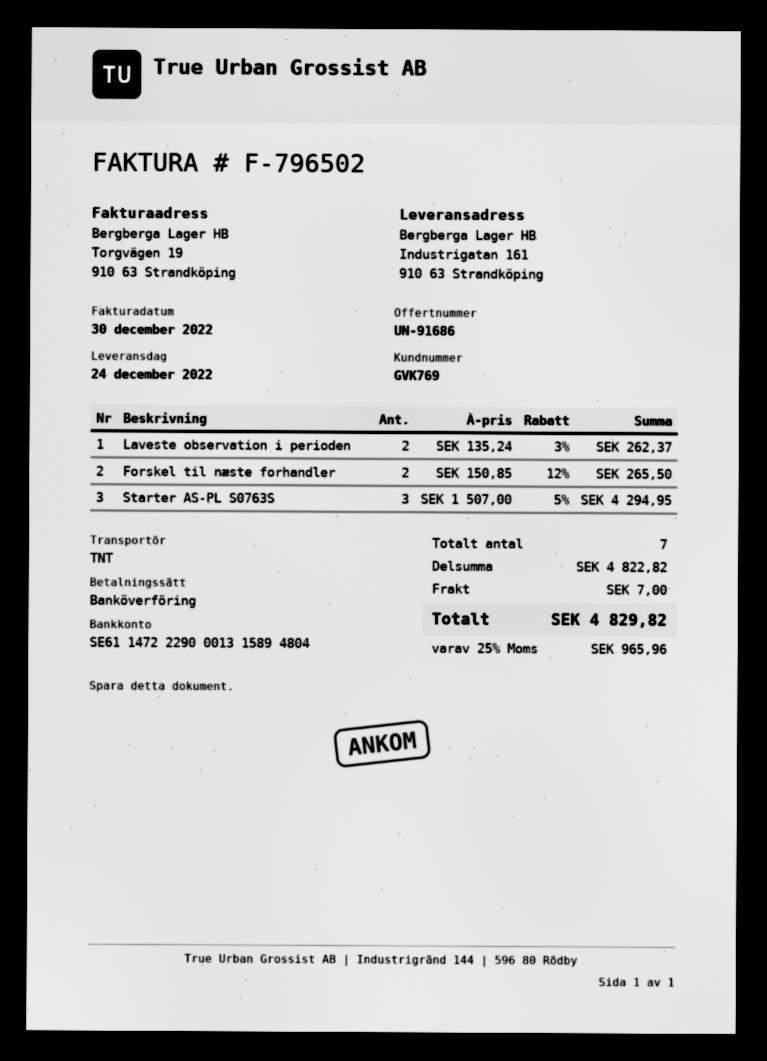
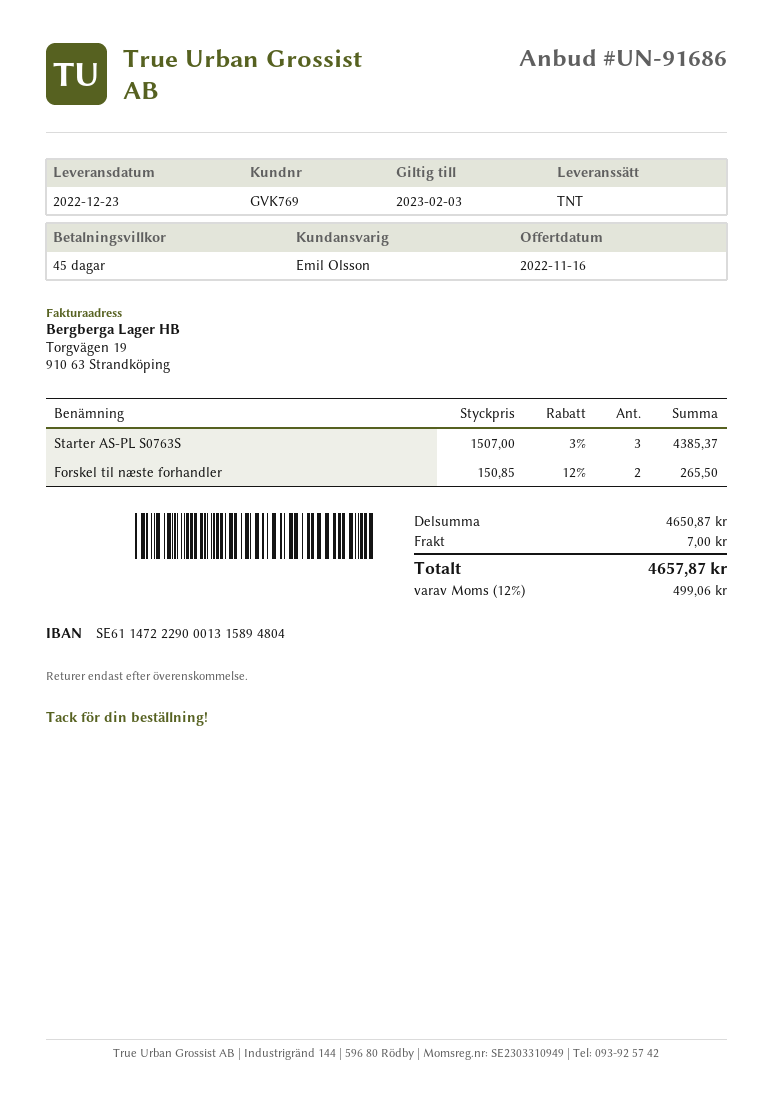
delivery date: 2022-12-24 -> 2022-12-23
Laveste observation i perioden: 2 x 135.24 - 3% = 262.37 -> none
Starter AS-PL S0763S: 3 x 1507.00 - 5% = 4294.95 -> 3 x 1507.00 - 3% = 4385.37
subtotal: 4822.82 -> 4650.87
tax: 25% = 965.96 -> 12% = 499.06
total: 4829.82 -> 4657.87

